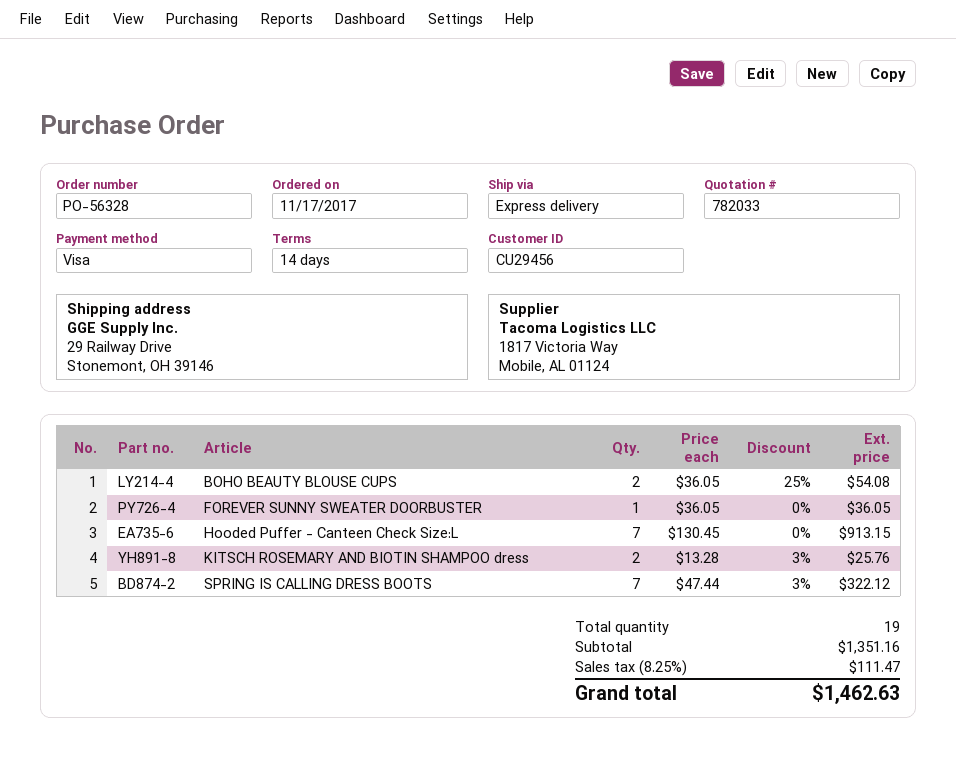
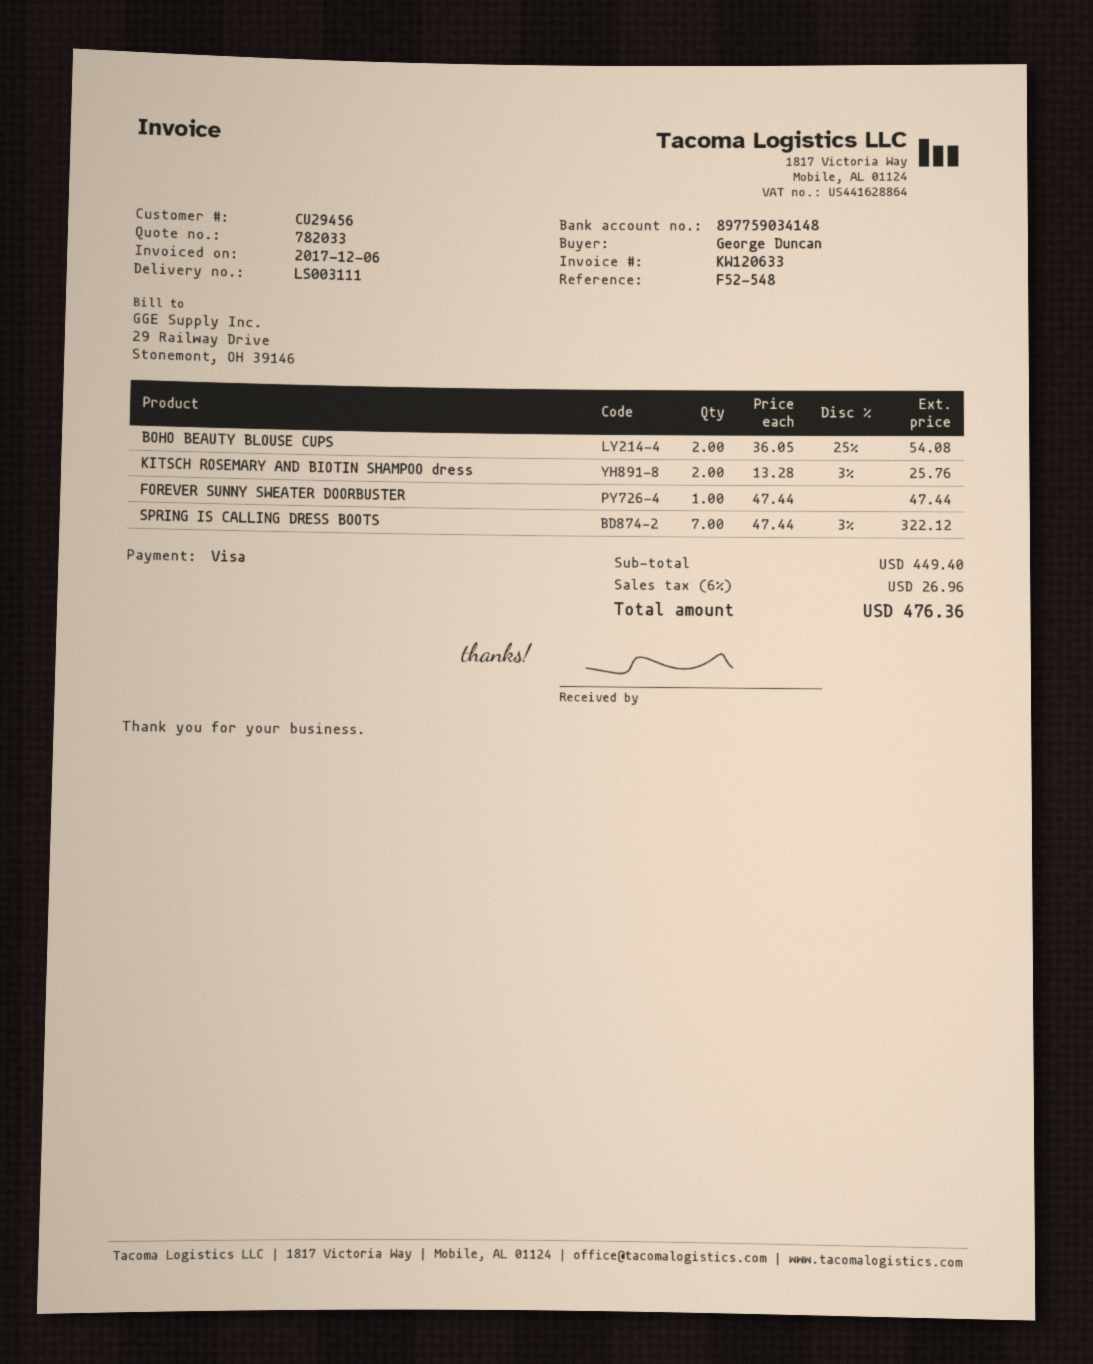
FOREVER SUNNY SWEATER DOORBUSTER: 1 x 36.05 = 36.05 -> 1 x 47.44 = 47.44
Hooded Puffer - Canteen Check Size:L: 7 x 130.45 = 913.15 -> none
subtotal: 1351.16 -> 449.40
tax: 8.25% = 111.47 -> 6% = 26.96
total: 1462.63 -> 476.36

